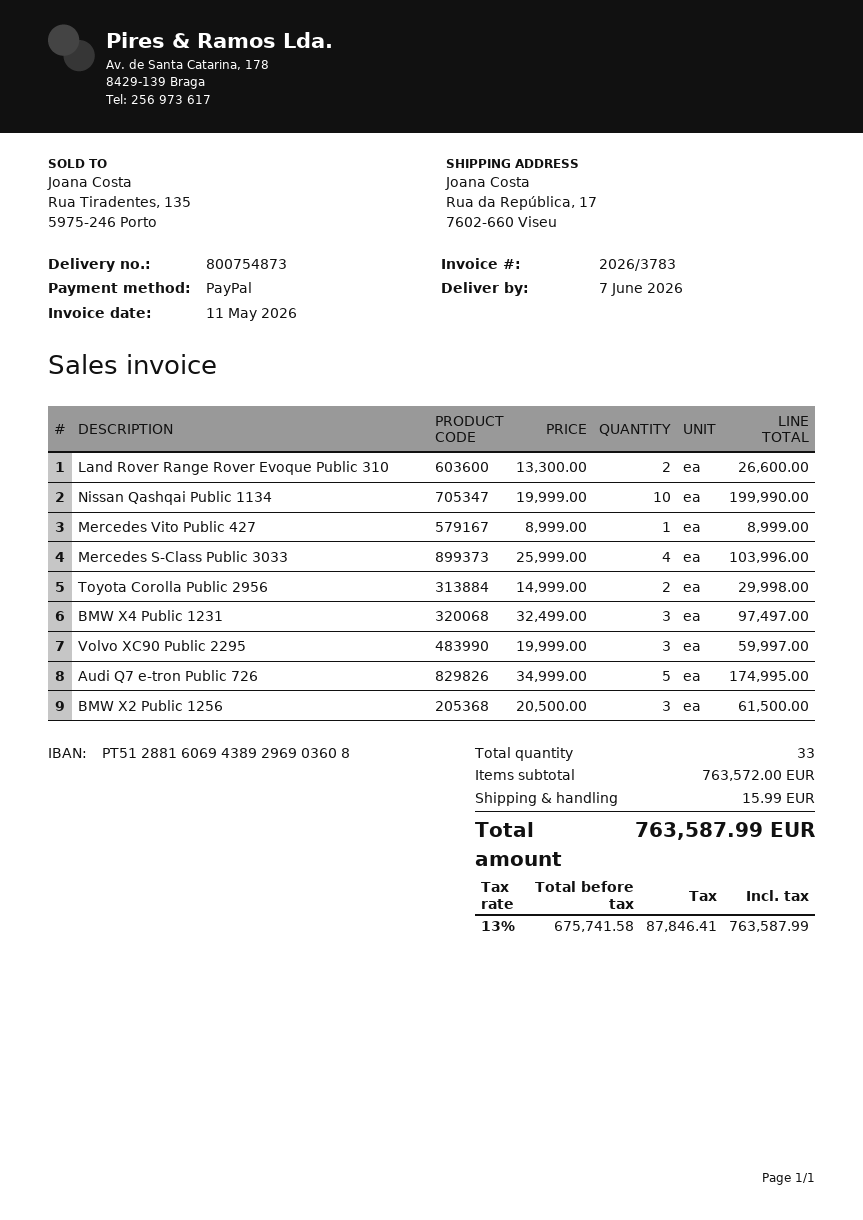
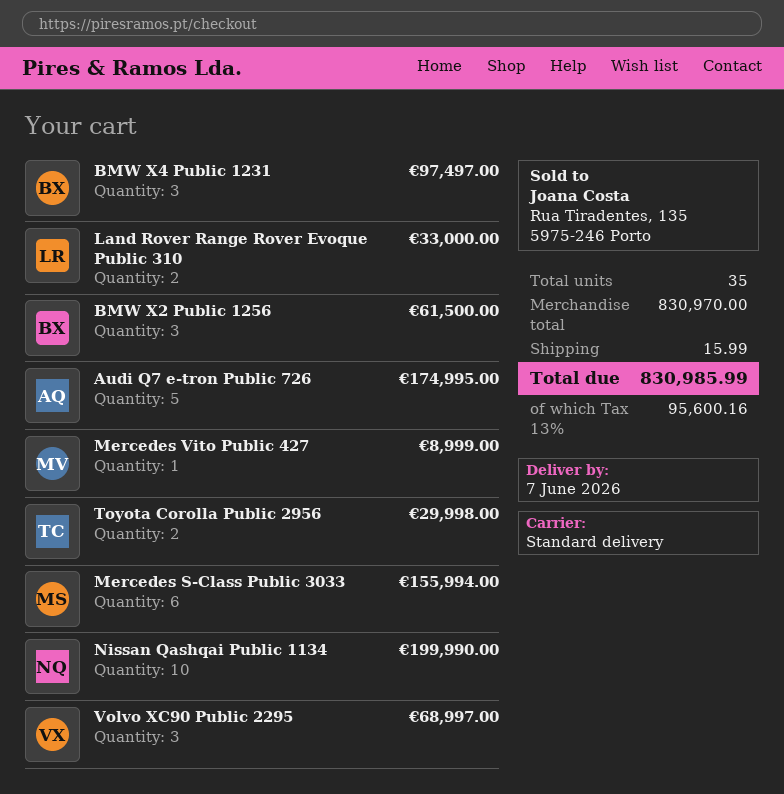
Land Rover Range Rover Evoque Public 310: 2 for 26600.00 -> 2 for 33000.00
Mercedes S-Class Public 3033: 4 for 103996.00 -> 6 for 155994.00
Volvo XC90 Public 2295: 3 for 59997.00 -> 3 for 68997.00
total quantity: 33 -> 35
subtotal: 763572.00 -> 830970.00
tax: 13% = 87846.41 -> 13% = 95600.16
total: 763587.99 -> 830985.99

